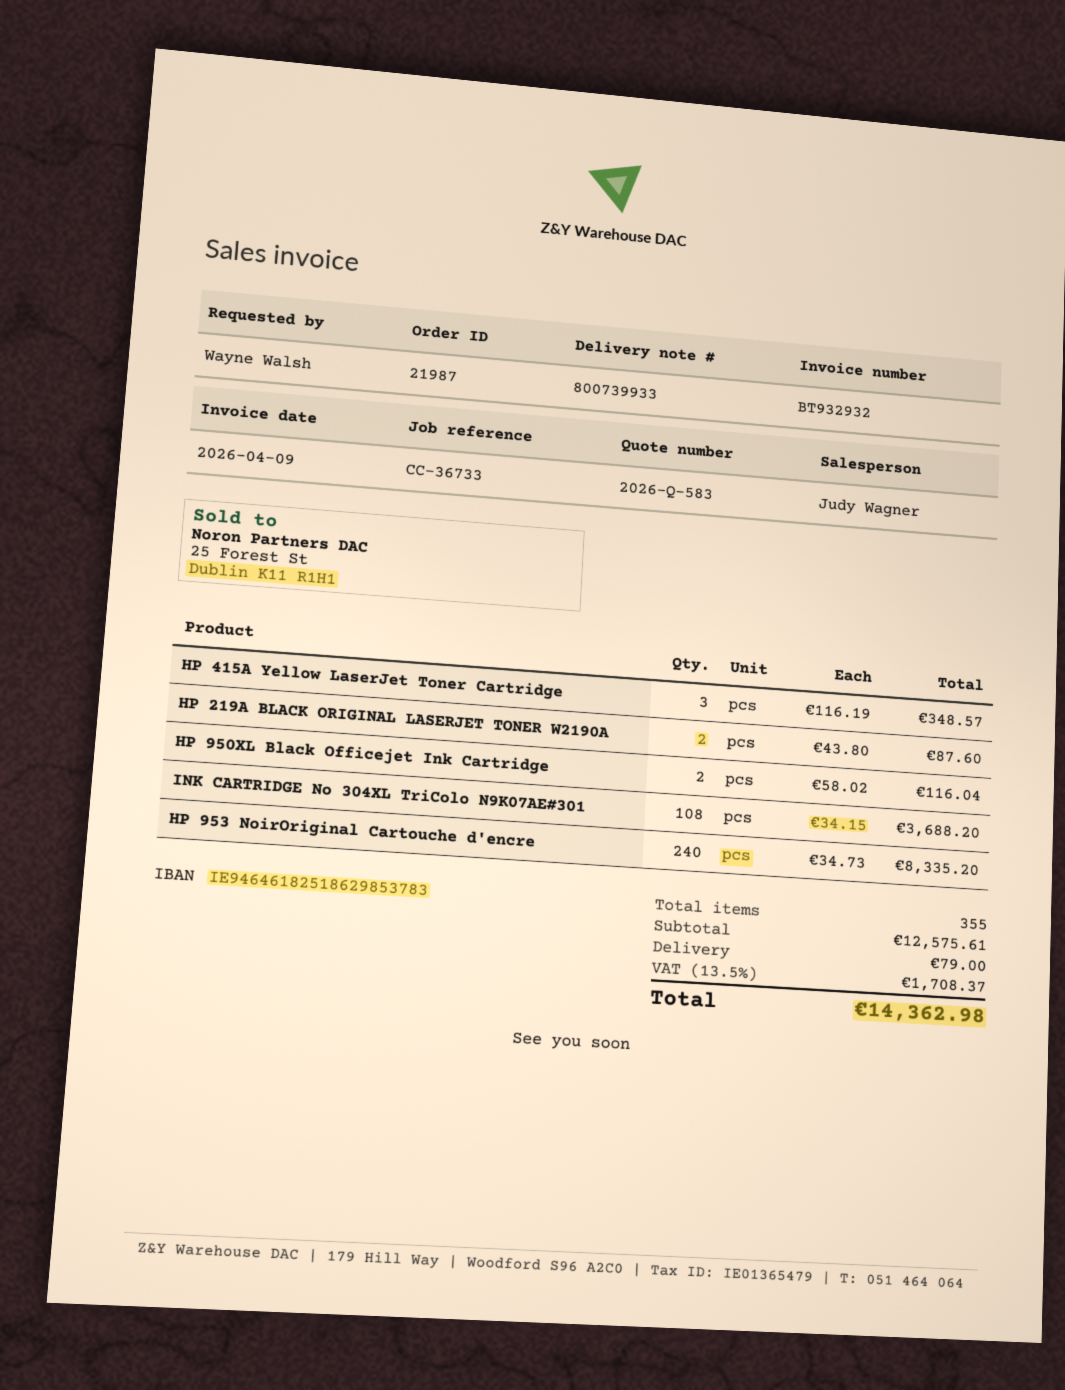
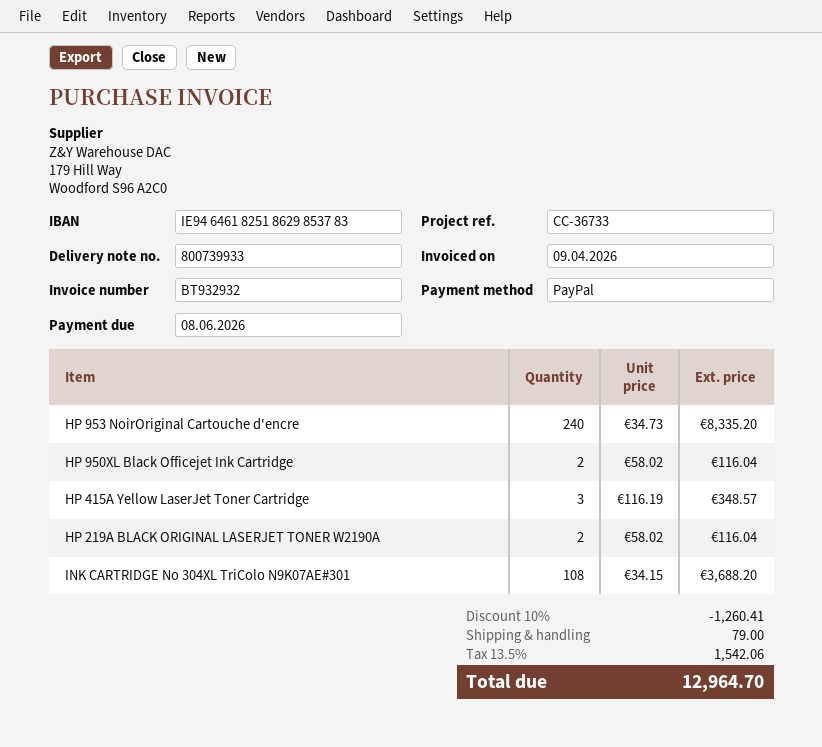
HP 219A BLACK ORIGINAL LASERJET TONER W2190A: 2 x 43.80 = 87.60 -> 2 x 58.02 = 116.04
discount: none -> 10% = 1260.41
tax: 13.5% = 1708.37 -> 13.5% = 1542.06
total: 14362.98 -> 12964.70

